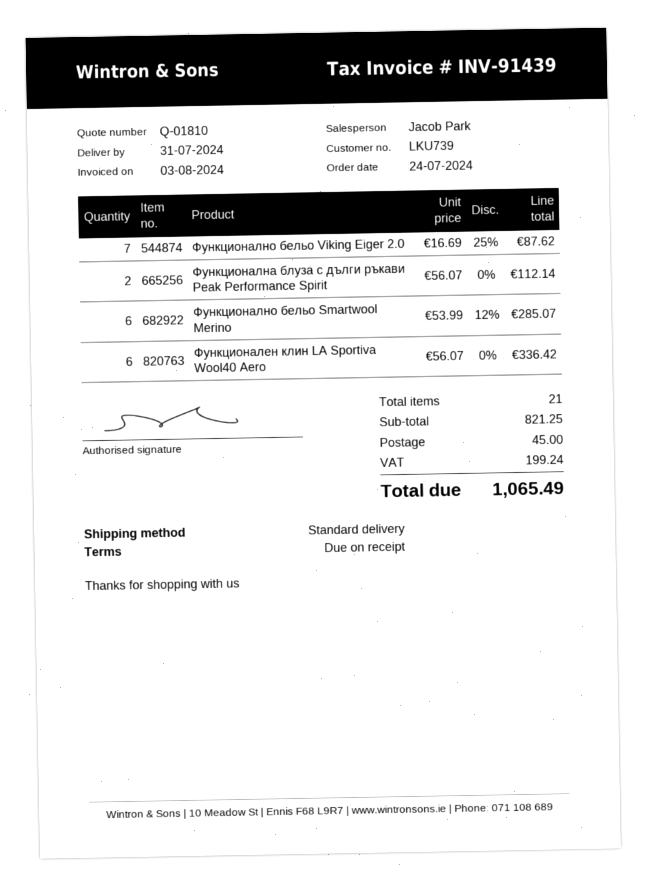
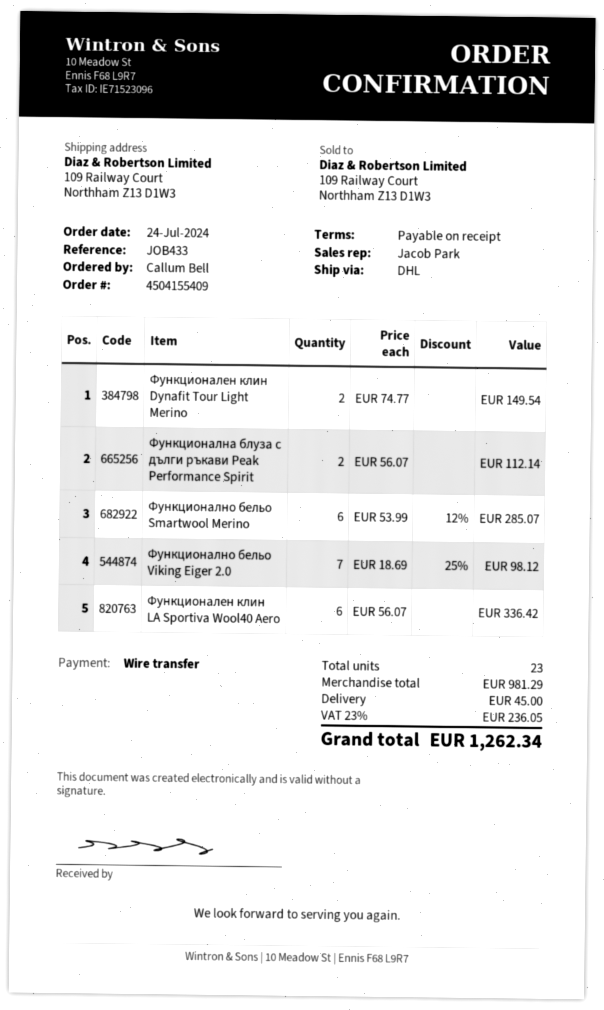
shipping method: standard -> DHL
Функционално бельо Viking Eiger 2.0: 7 x 16.69 - 25% = 87.62 -> 7 x 18.69 - 25% = 98.12
Функционален клин Dynafit Tour Light Merino: none -> 2 x 74.77 = 149.54
total quantity: 21 -> 23
subtotal: 821.25 -> 981.29
tax: 199.24 -> 236.05
total: 1065.49 -> 1262.34

